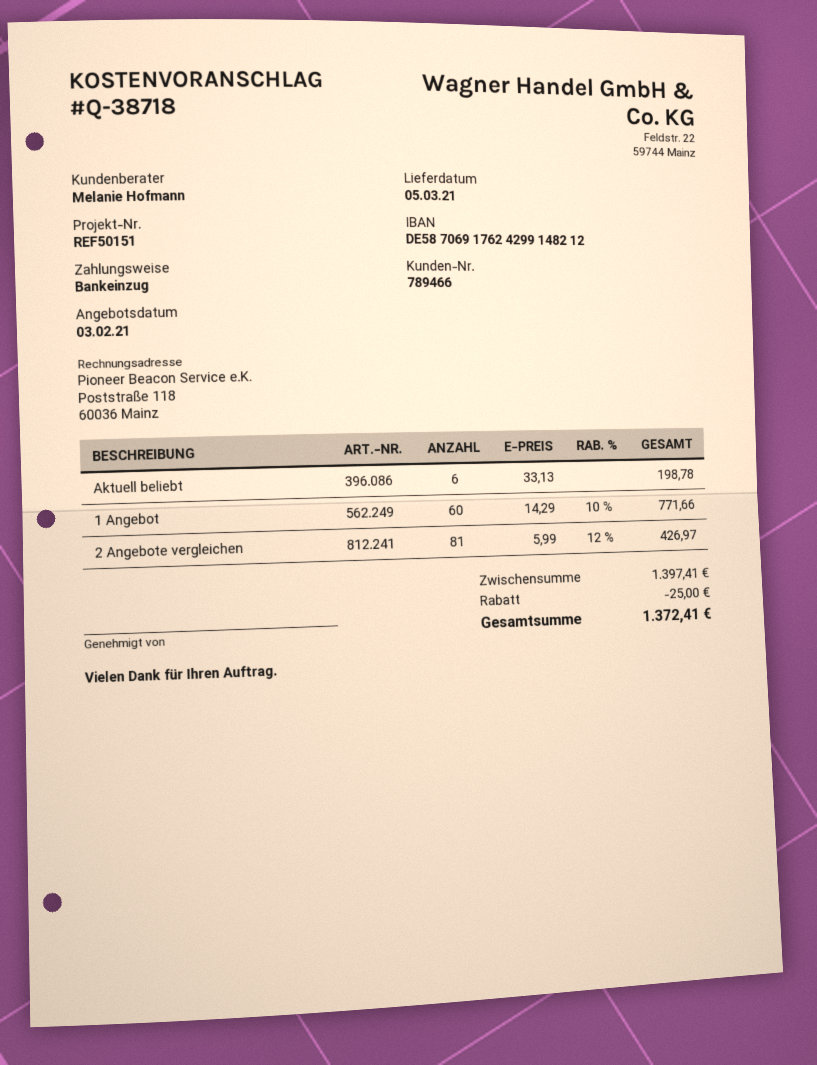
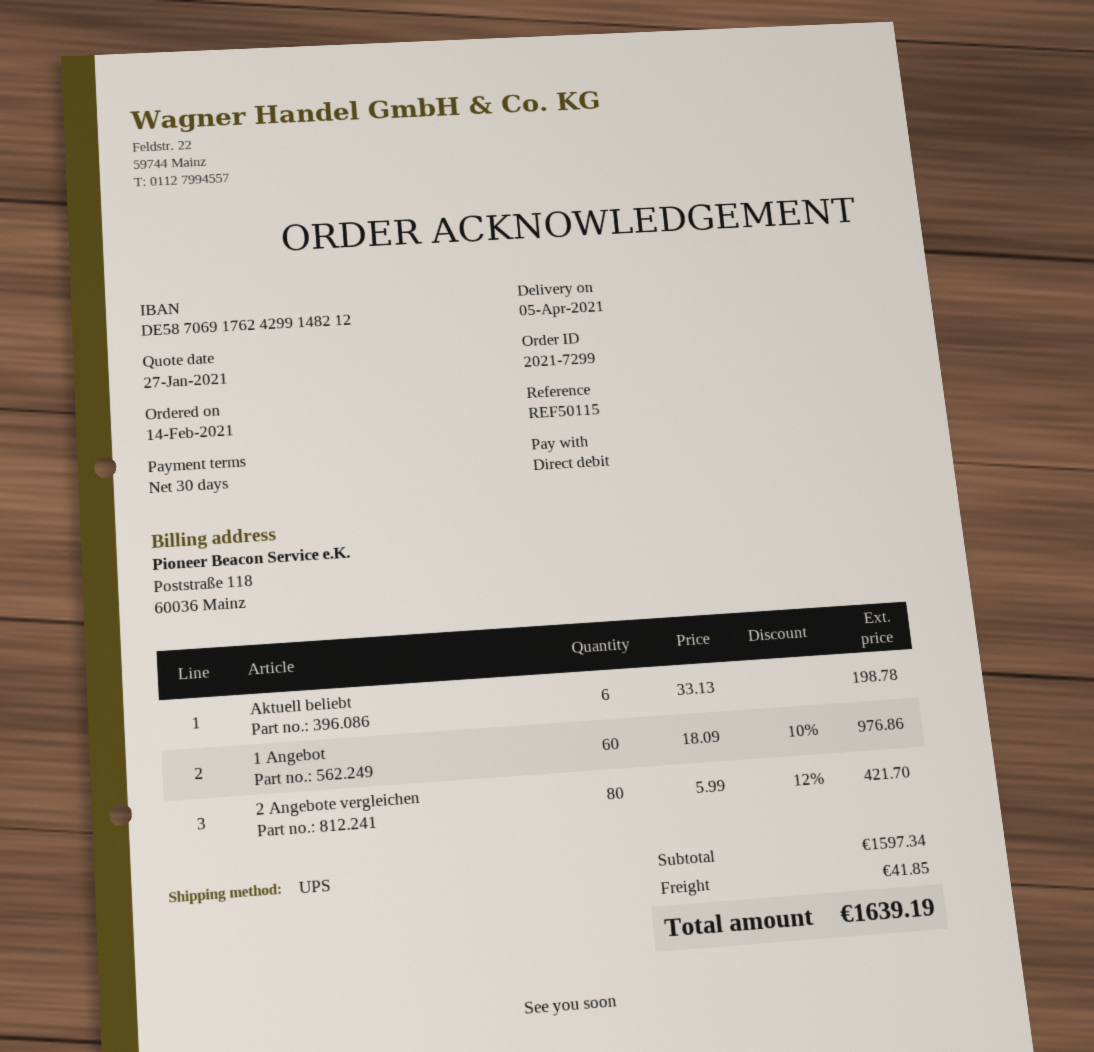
quote date: 2021-02-03 -> 2021-01-27
delivery date: 2021-03-05 -> 2021-04-05
reference: REF50151 -> REF50115
1 Angebot: 60 x 14.29 - 10% = 771.66 -> 60 x 18.09 - 10% = 976.86
2 Angebote vergleichen: 81 x 5.99 - 12% = 426.97 -> 80 x 5.99 - 12% = 421.70
subtotal: 1397.41 -> 1597.34
discount: 25.00 -> none
shipping: none -> 41.85
total: 1372.41 -> 1639.19

